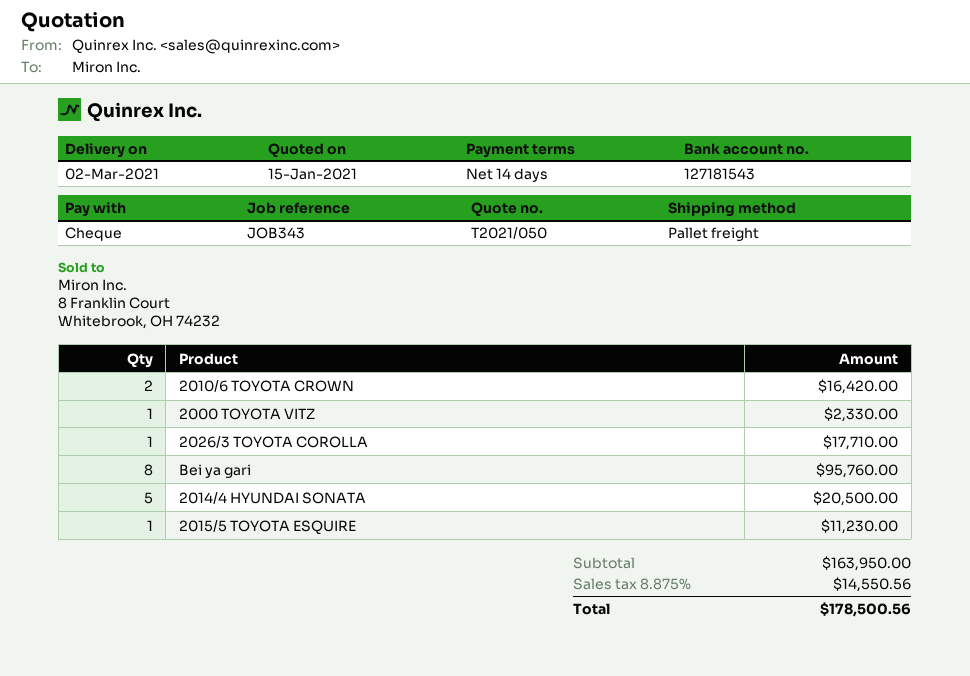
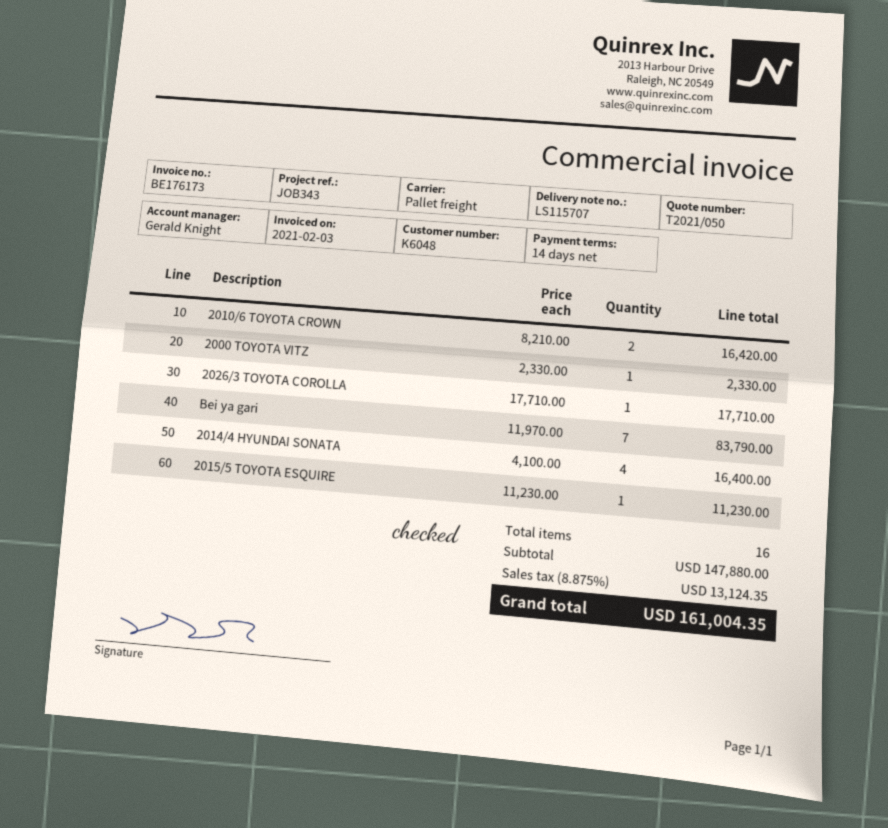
Bei ya gari: 8 for 95760.00 -> 7 for 83790.00
2014/4 HYUNDAI SONATA: 5 for 20500.00 -> 4 for 16400.00
subtotal: 163950.00 -> 147880.00
tax: 8.875% = 14550.56 -> 8.875% = 13124.35
total: 178500.56 -> 161004.35

